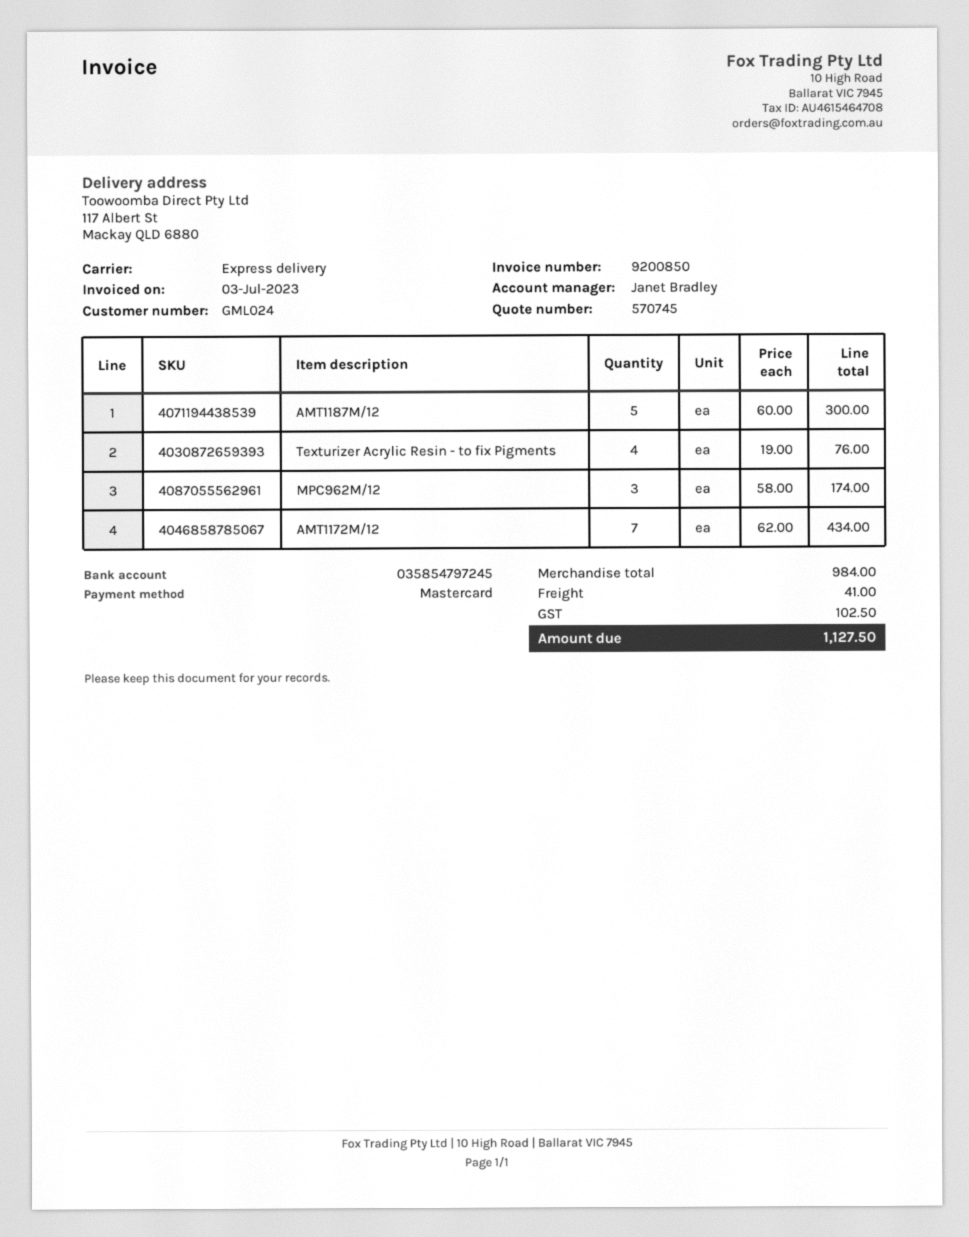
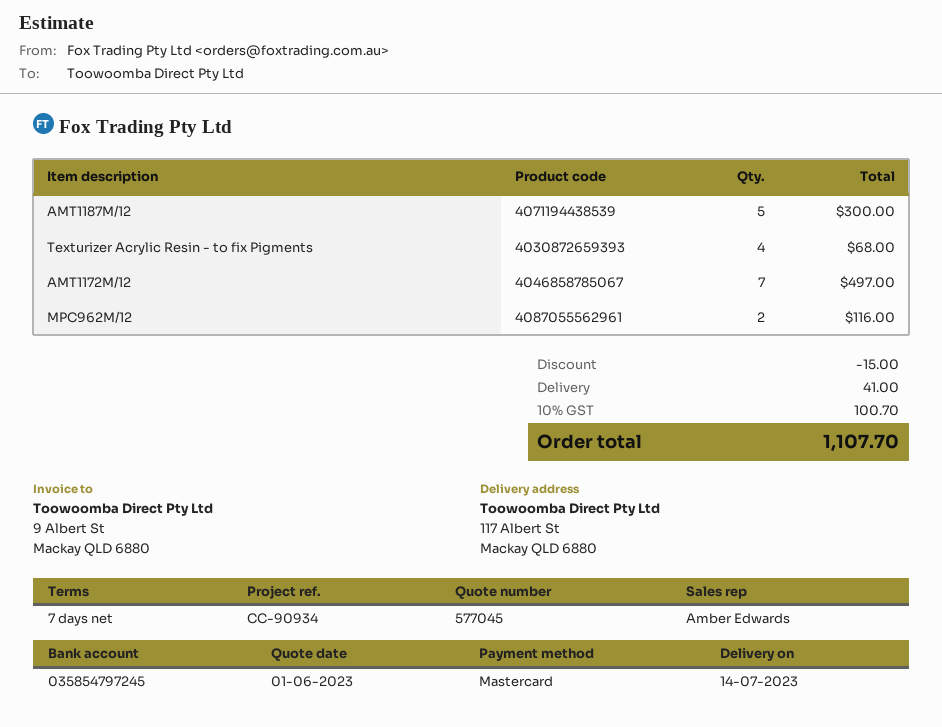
quote number: 570745 -> 577045
sales rep: Janet Bradley -> Amber Edwards
Texturizer Acrylic Resin - to fix Pigments: 4 for 76.00 -> 4 for 68.00
MPC962M/12: 3 for 174.00 -> 2 for 116.00
AMT1172M/12: 7 for 434.00 -> 7 for 497.00
discount: none -> 15.00
tax: 102.50 -> 100.70
total: 1127.50 -> 1107.70

